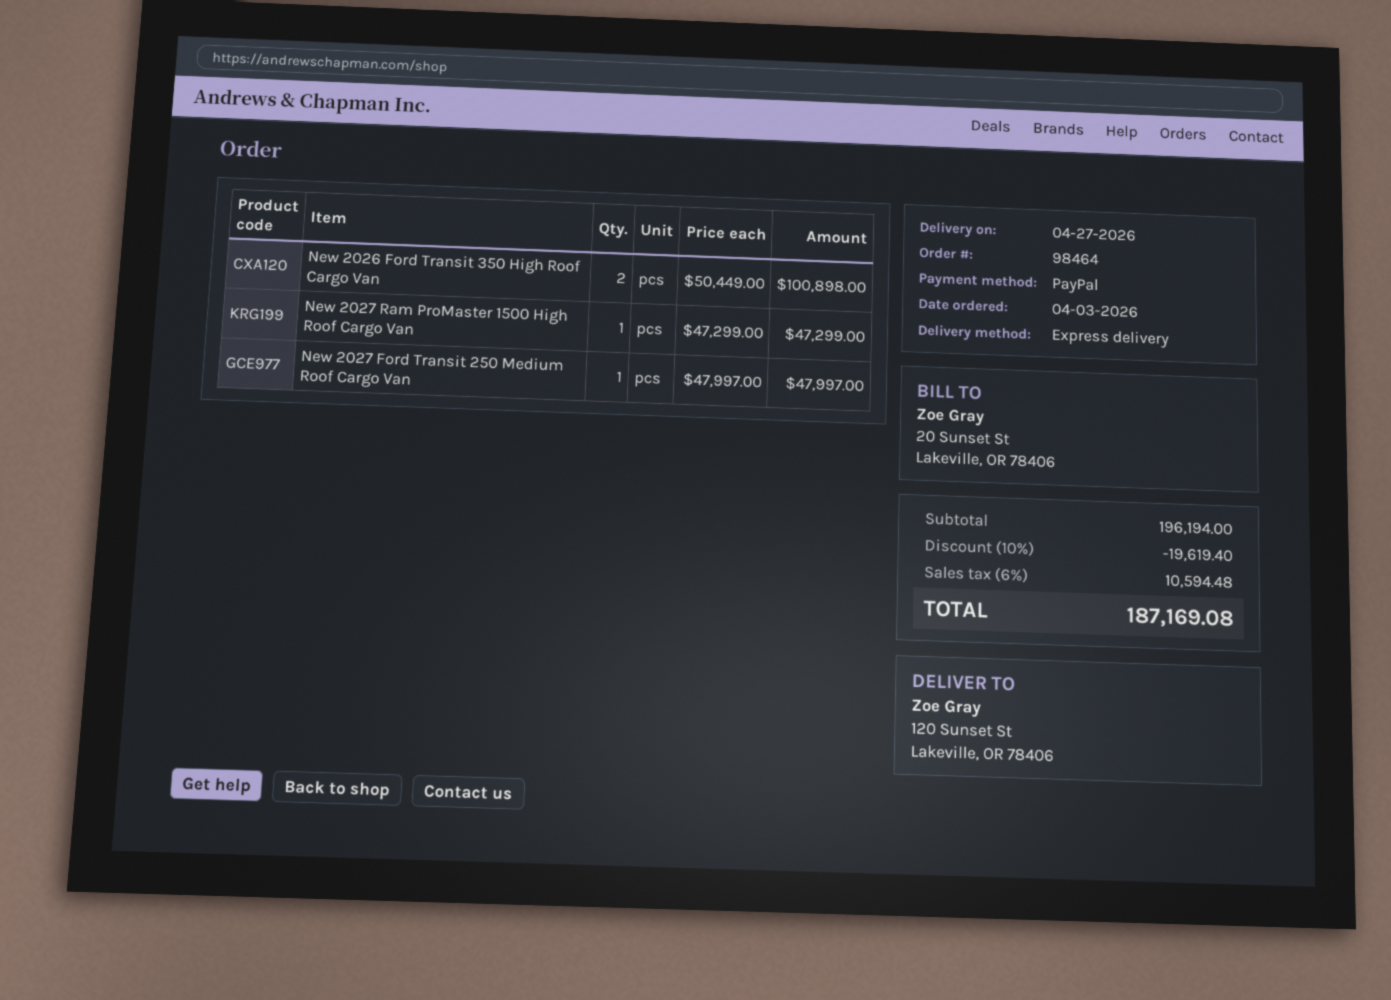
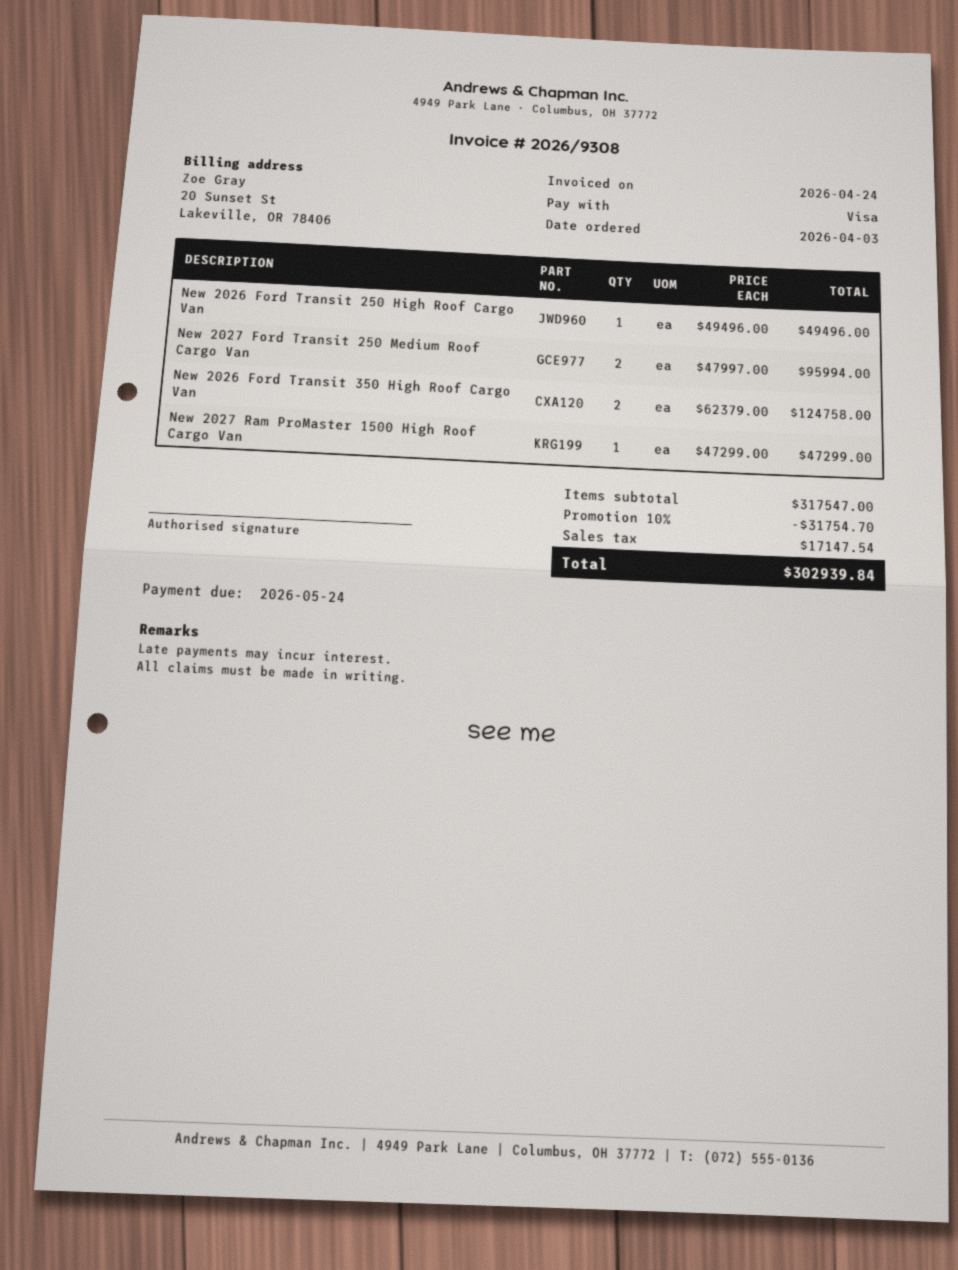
payment method: PayPal -> Visa
New 2026 Ford Transit 350 High Roof Cargo Van: 2 x 50449.00 = 100898.00 -> 2 x 62379.00 = 124758.00
New 2027 Ford Transit 250 Medium Roof Cargo Van: 1 x 47997.00 = 47997.00 -> 2 x 47997.00 = 95994.00
New 2026 Ford Transit 250 High Roof Cargo Van: none -> 1 x 49496.00 = 49496.00
subtotal: 196194.00 -> 317547.00
discount: 10% = 19619.40 -> 10% = 31754.70
tax: 10594.48 -> 17147.54
total: 187169.08 -> 302939.84

